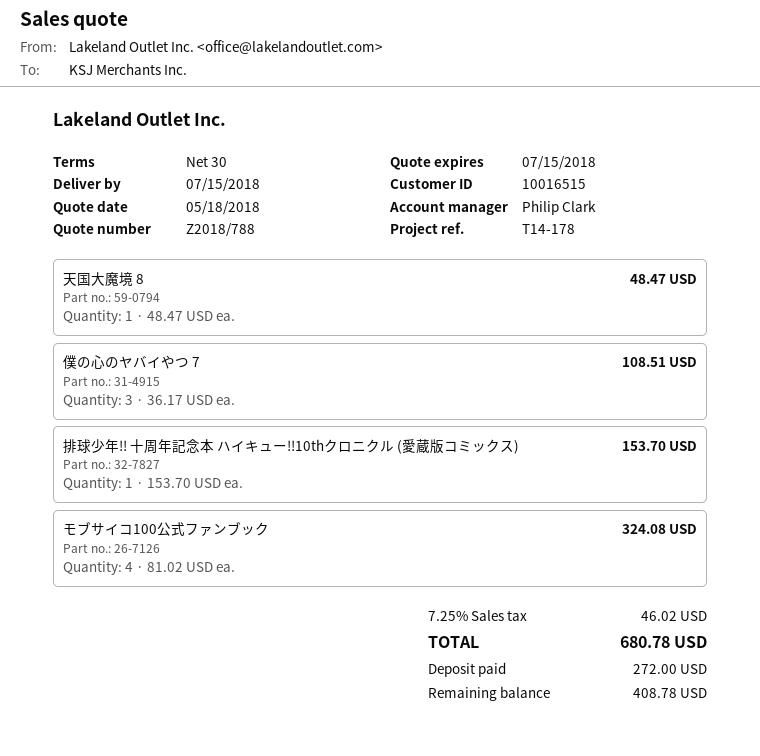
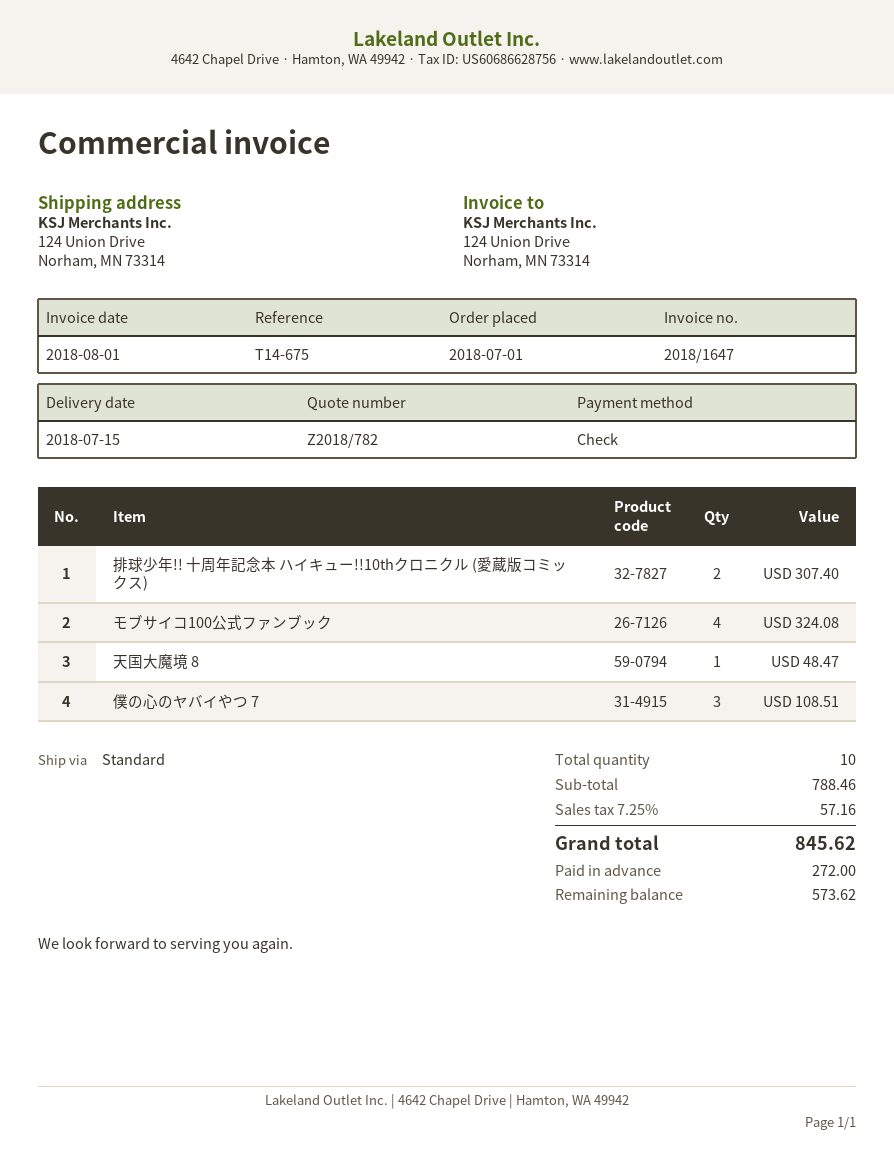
quote number: Z2018/788 -> Z2018/782
reference: T14-178 -> T14-675
排球少年!! 十周年記念本 ハイキュー!!10thクロニクル (愛蔵版コミックス): 1 for 153.70 -> 2 for 307.40
tax: 7.25% = 46.02 -> 7.25% = 57.16
total: 680.78 -> 845.62
balance: 408.78 -> 573.62

